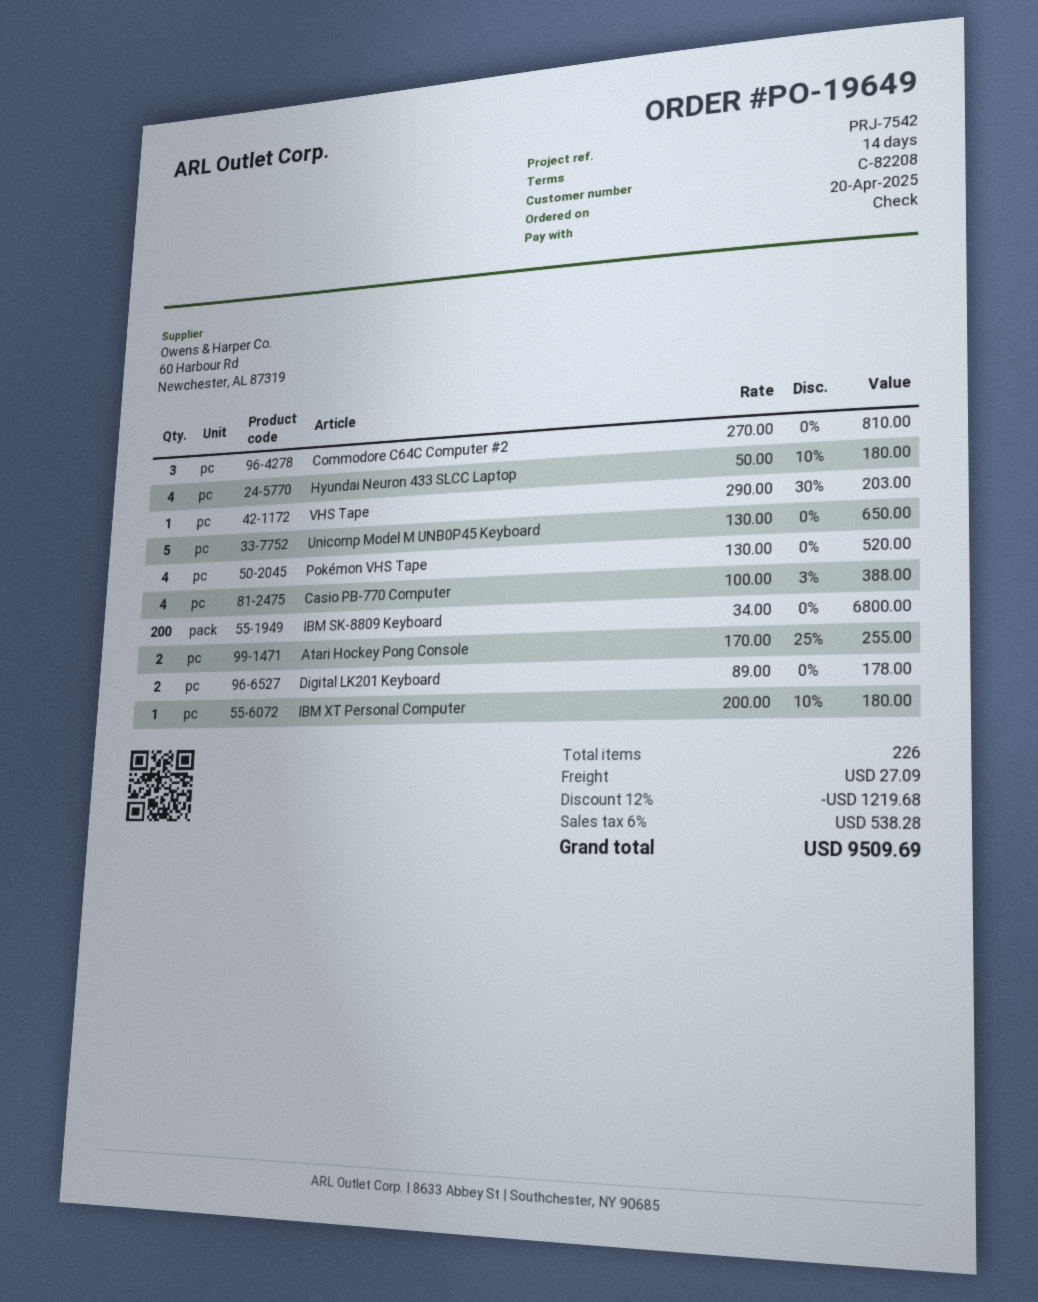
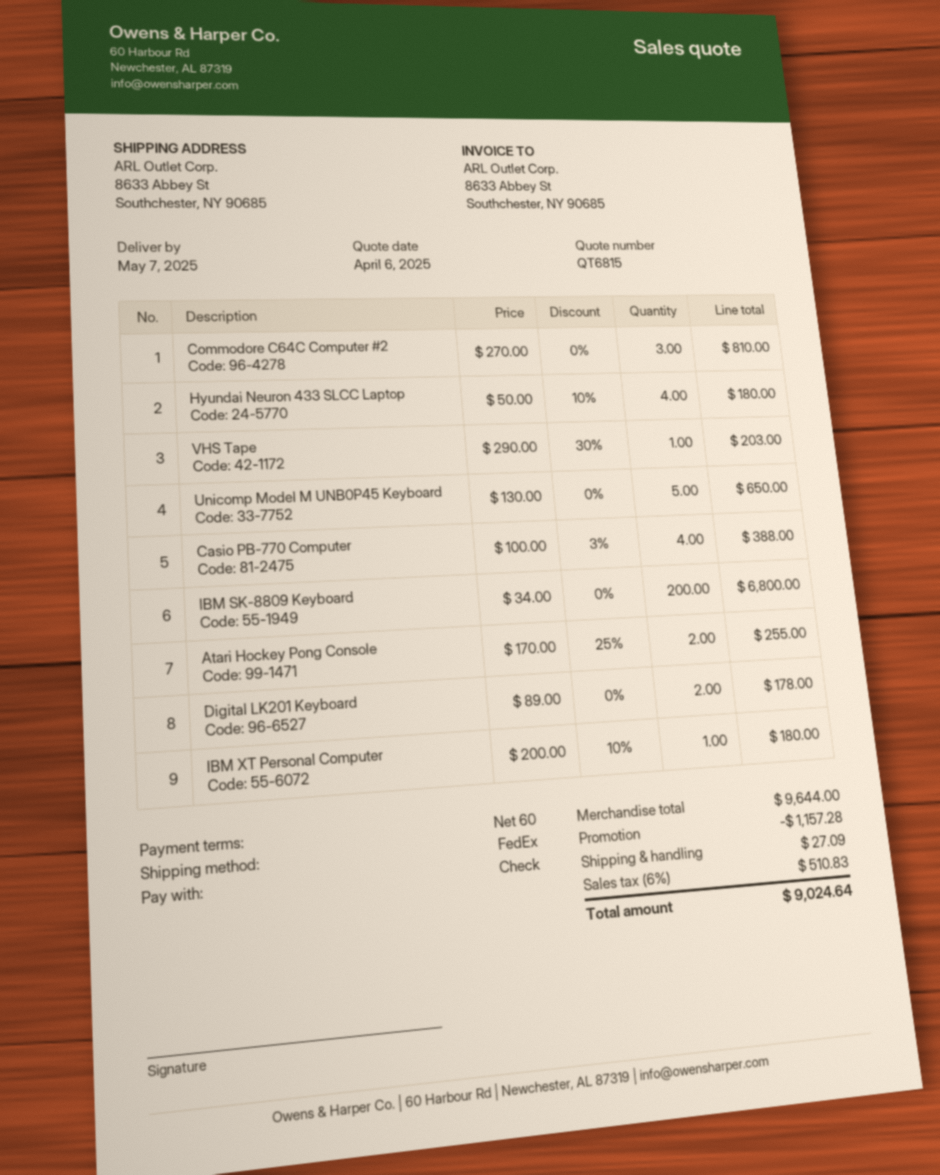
payment terms: 14 days -> 60 days
Pokémon VHS Tape: 4 x 130.00 = 520.00 -> none
discount: 1219.68 -> 1157.28
tax: 6% = 538.28 -> 6% = 510.83
total: 9509.69 -> 9024.64

